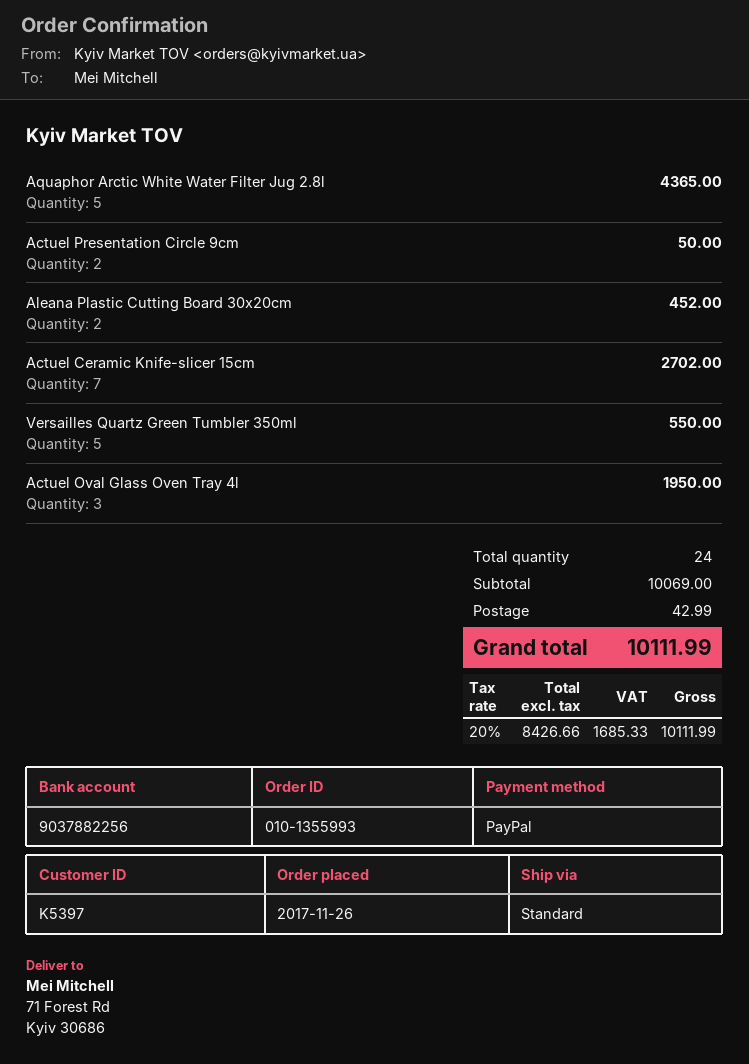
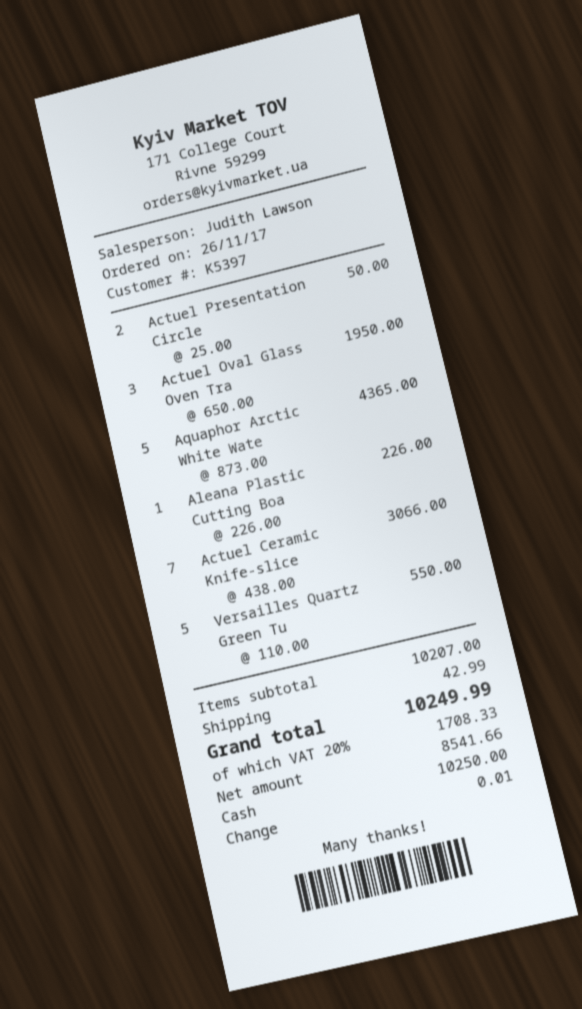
payment method: PayPal -> cash
Aleana Plastic Cutting Board 30x20cm: 2 for 452.00 -> 1 for 226.00
Actuel Ceramic Knife-slicer 15cm: 7 for 2702.00 -> 7 for 3066.00
subtotal: 10069.00 -> 10207.00
net: 8426.66 -> 8541.66
tax: 20% = 1685.33 -> 20% = 1708.33
total: 10111.99 -> 10249.99

